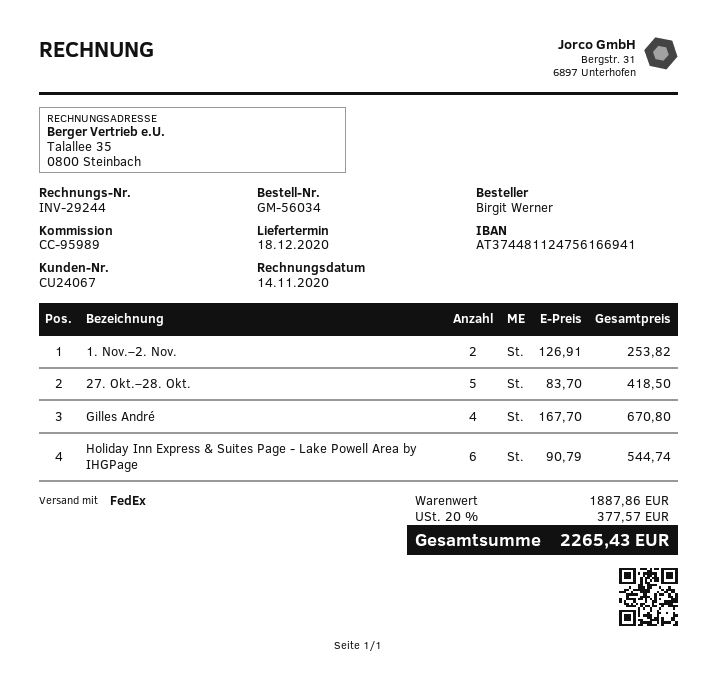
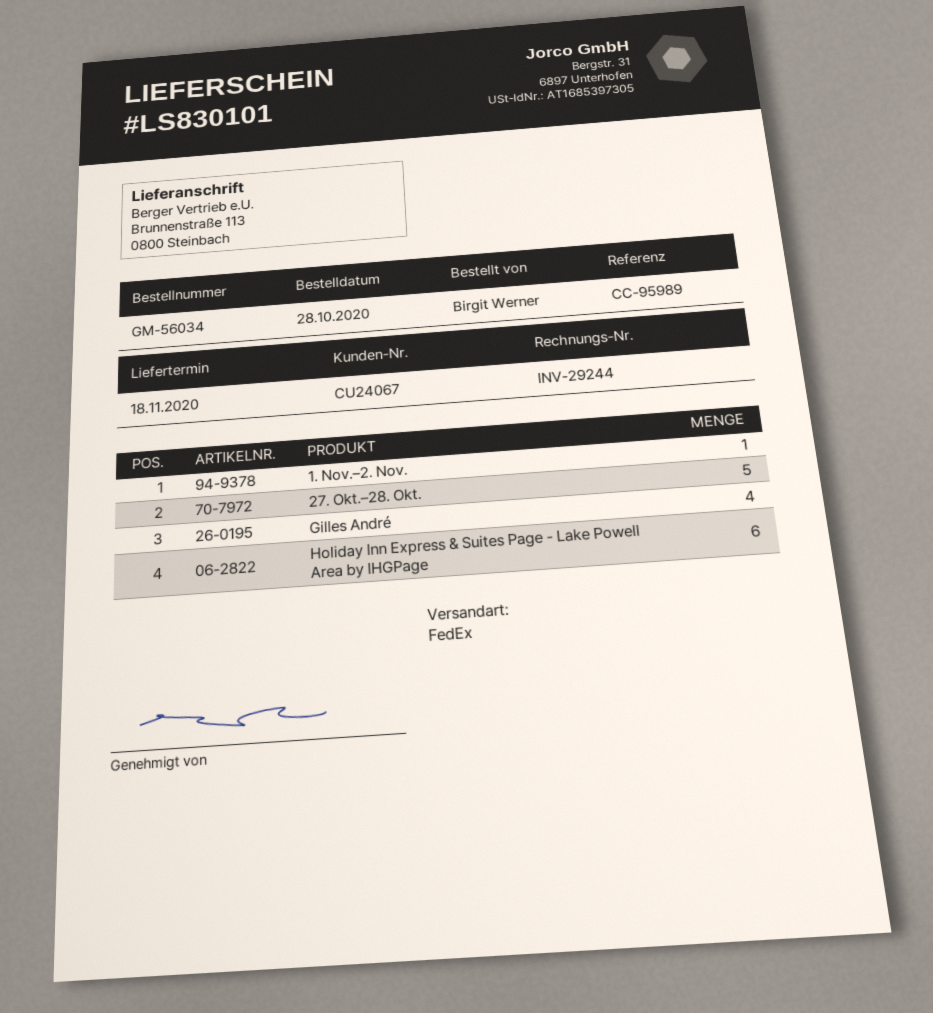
delivery date: 2020-12-18 -> 2020-11-18
1. Nov.–2. Nov.: 2 -> 1

